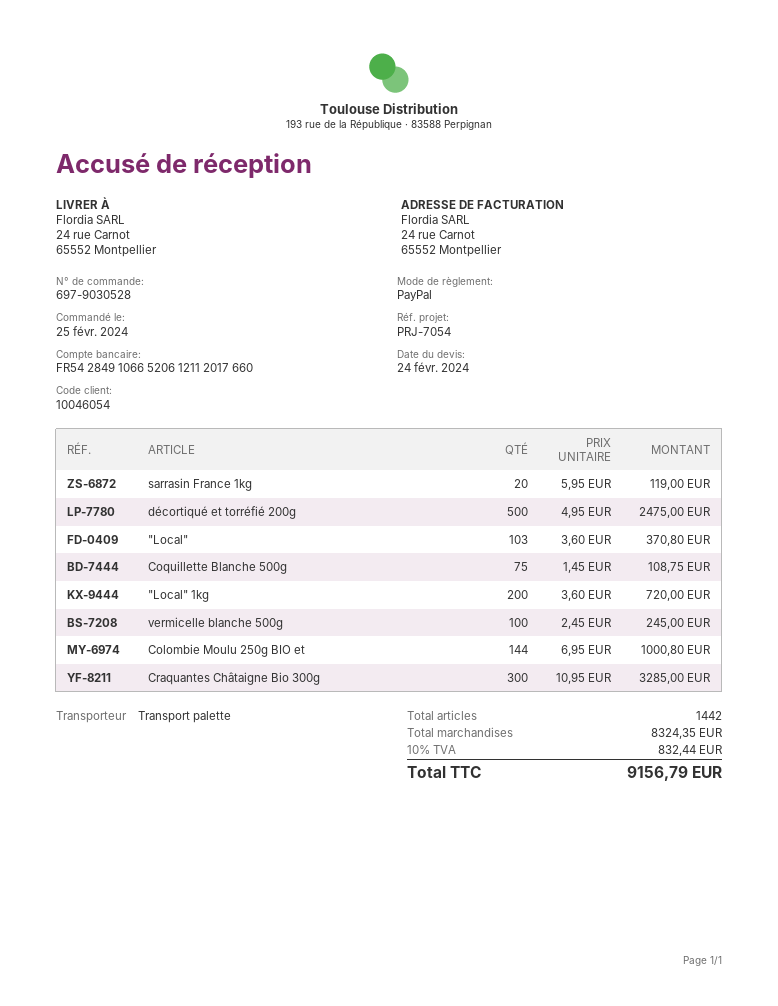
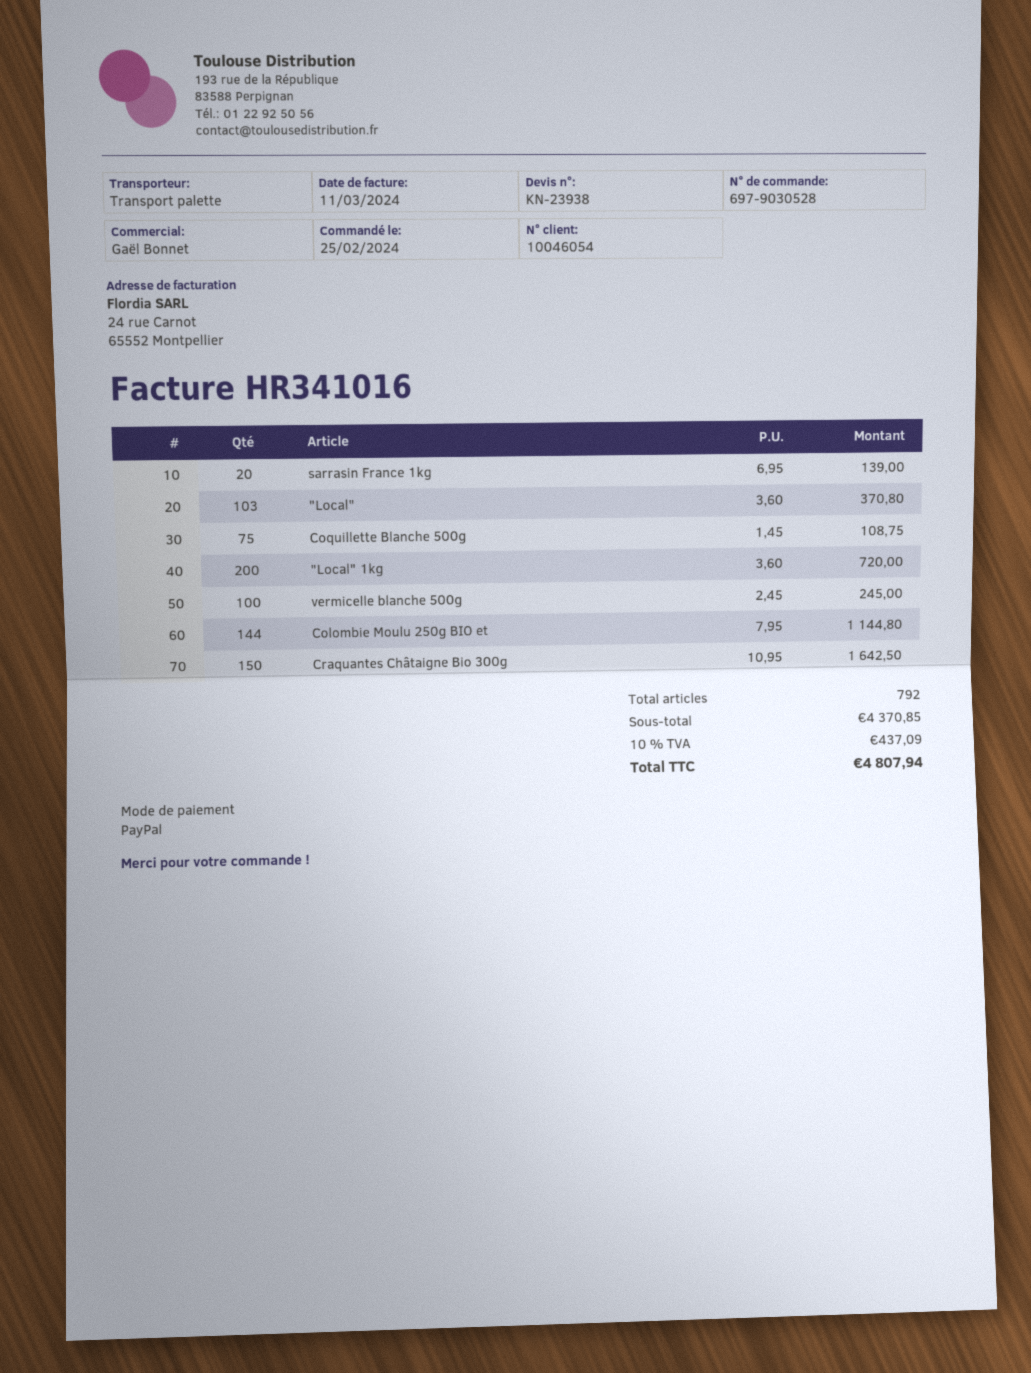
sarrasin France 1kg: 20 x 5.95 = 119.00 -> 20 x 6.95 = 139.00
décortiqué et torréfié 200g: 500 x 4.95 = 2475.00 -> none
Colombie Moulu 250g BIO et: 144 x 6.95 = 1000.80 -> 144 x 7.95 = 1144.80
Craquantes Châtaigne Bio 300g: 300 x 10.95 = 3285.00 -> 150 x 10.95 = 1642.50
total quantity: 1442 -> 792
subtotal: 8324.35 -> 4370.85
tax: 10% = 832.44 -> 10% = 437.09
total: 9156.79 -> 4807.94

